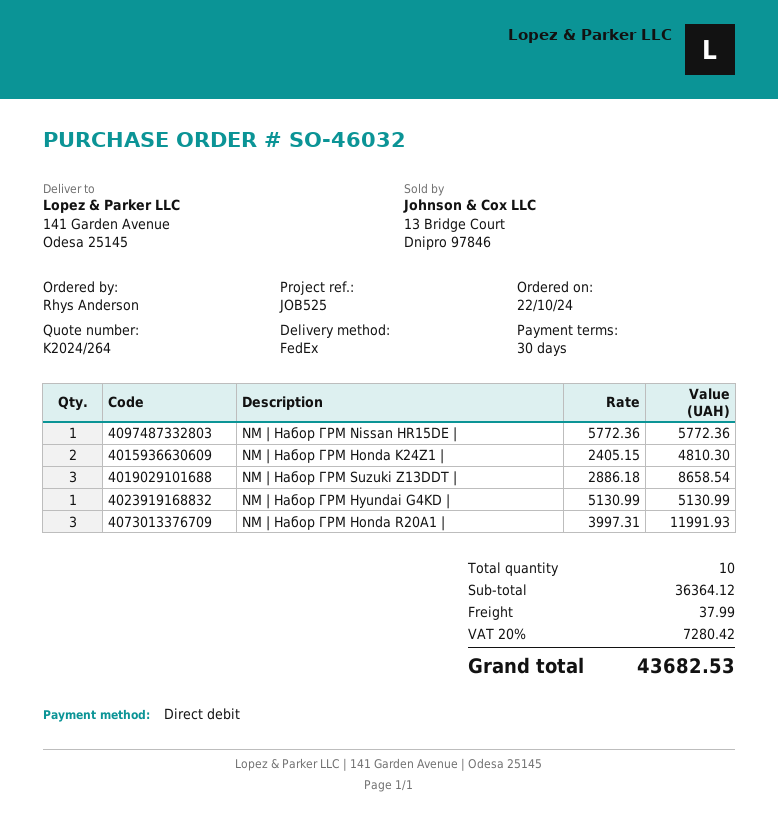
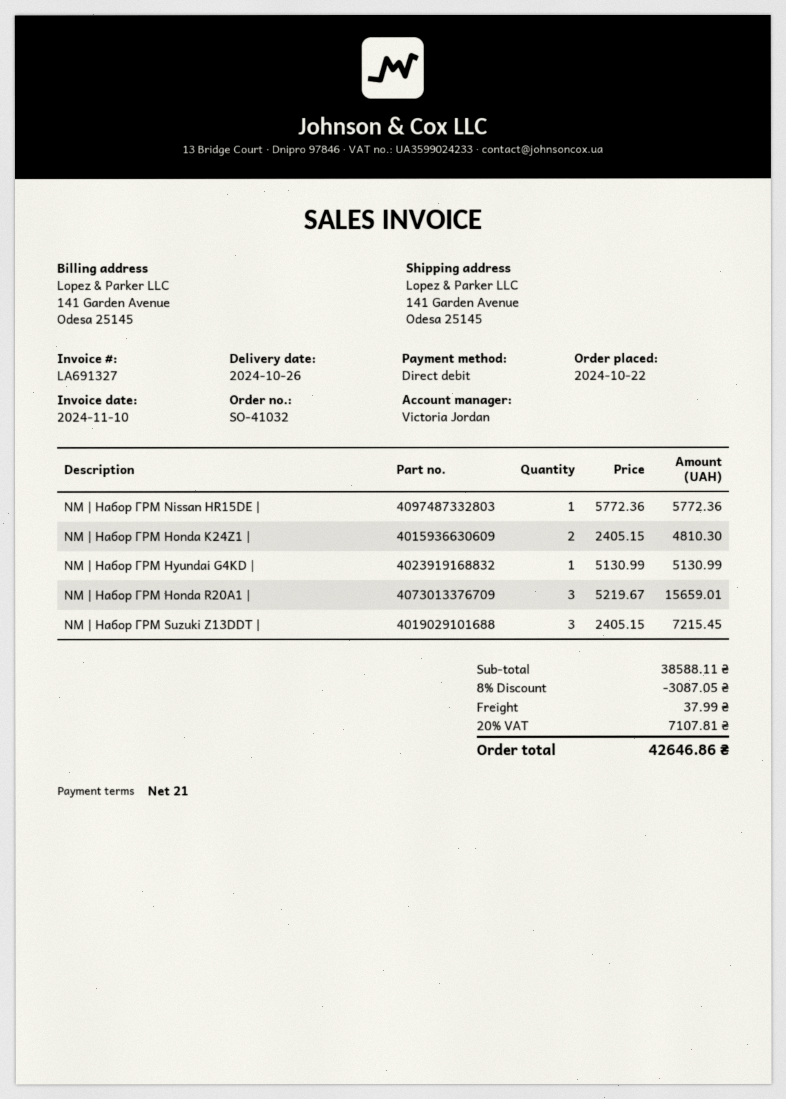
order number: SO-46032 -> SO-41032
payment terms: 30 days -> 21 days
NM | Набор ГРМ Suzuki Z13DDT |: 3 x 2886.18 = 8658.54 -> 3 x 2405.15 = 7215.45
NM | Набор ГРМ Honda R20A1 |: 3 x 3997.31 = 11991.93 -> 3 x 5219.67 = 15659.01
subtotal: 36364.12 -> 38588.11
discount: none -> 8% = 3087.05
tax: 20% = 7280.42 -> 20% = 7107.81
total: 43682.53 -> 42646.86

